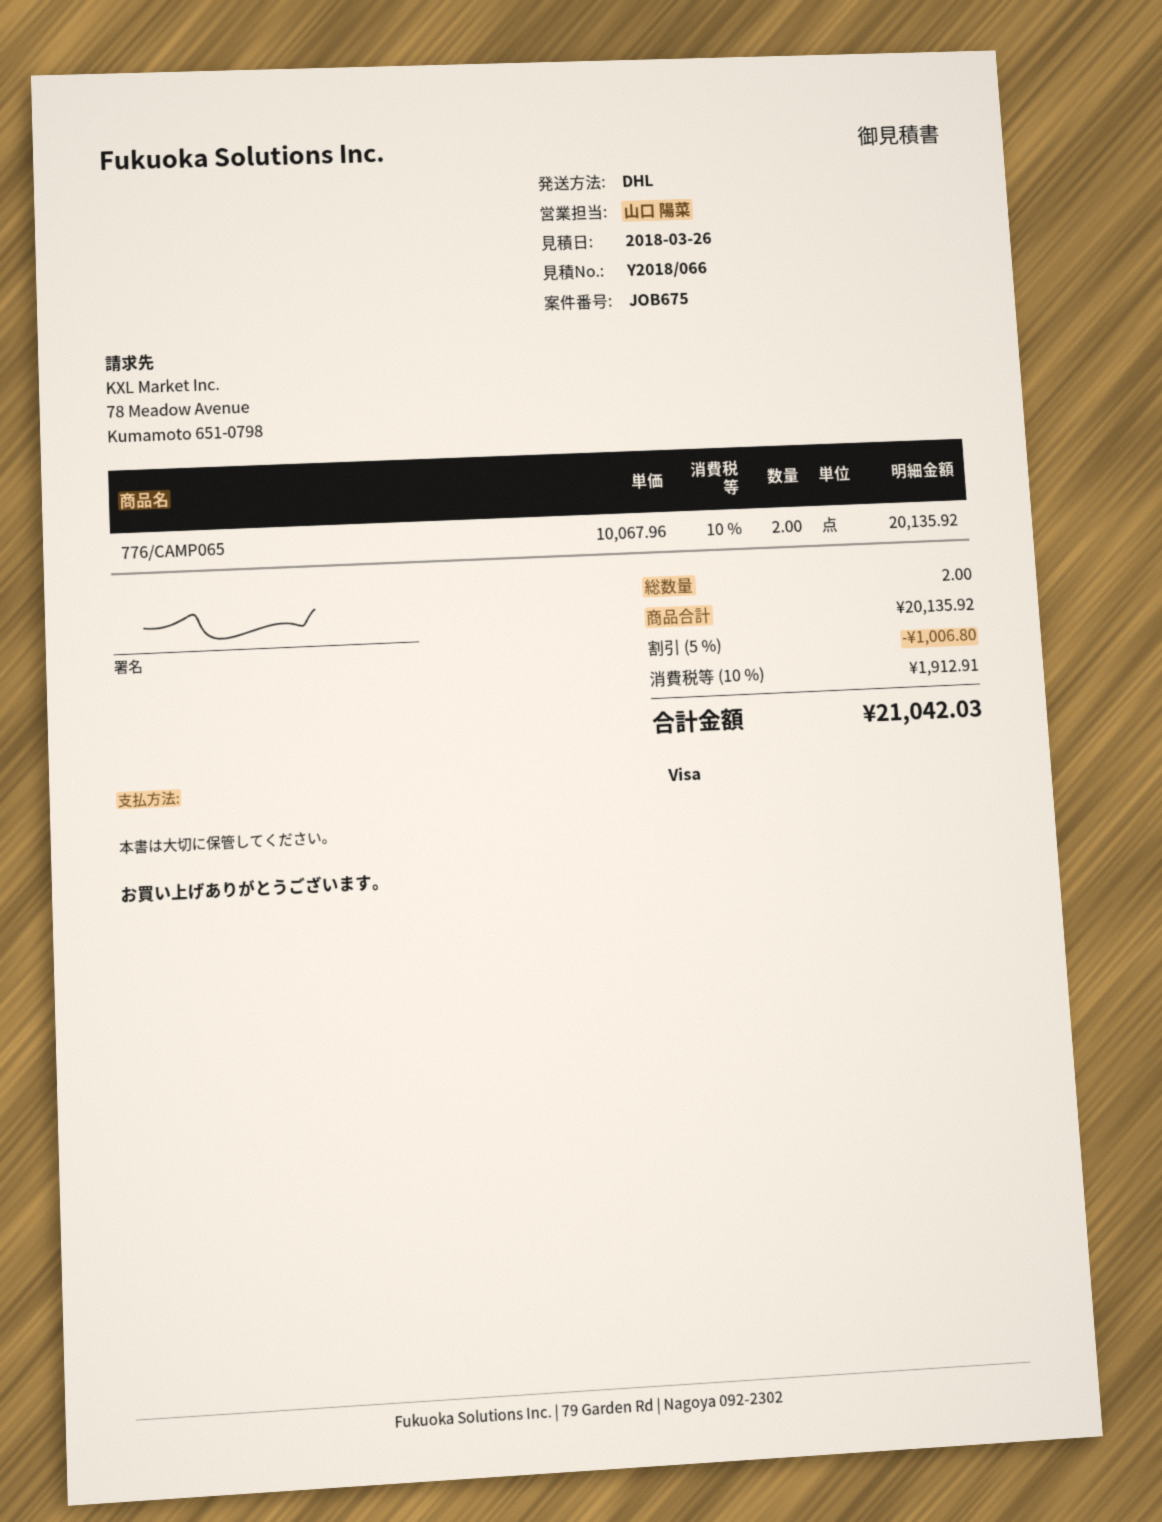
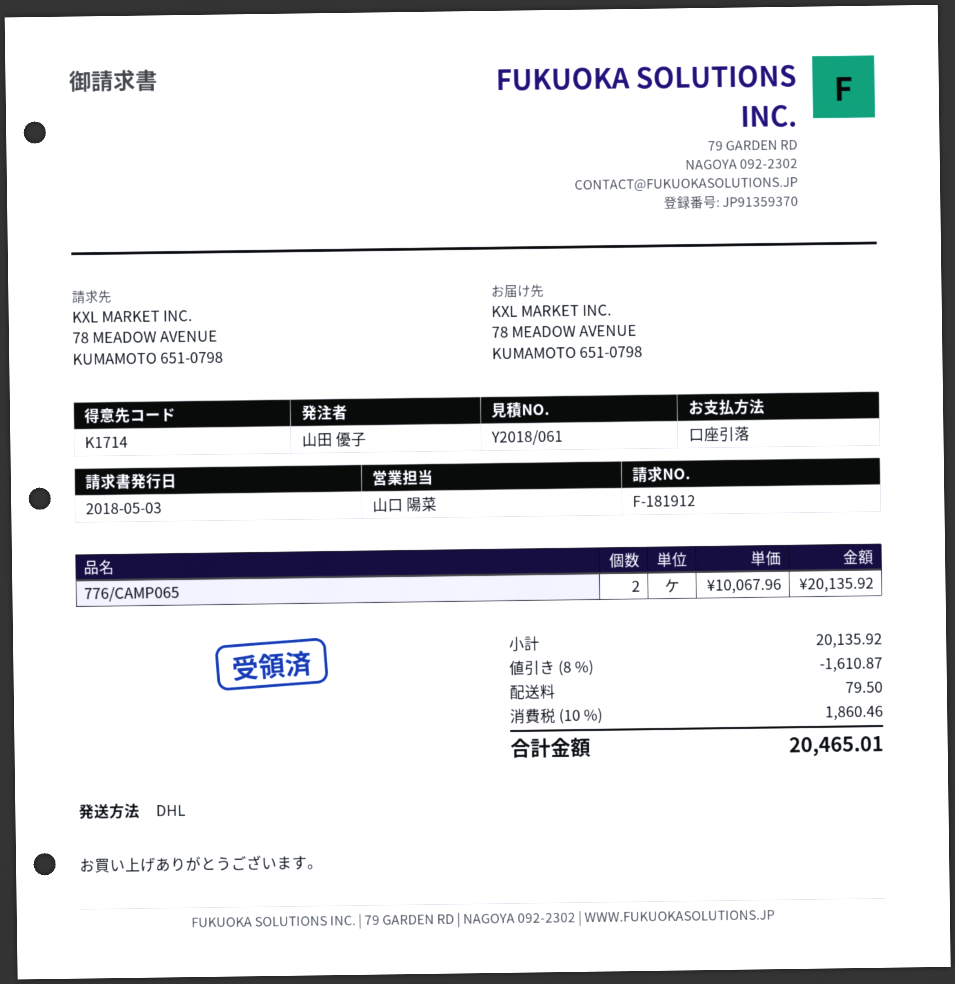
quote number: Y2018/066 -> Y2018/061
payment method: Visa -> direct debit
discount: 5% = 1006.80 -> 8% = 1610.87
shipping: none -> 79.50
tax: 10% = 1912.91 -> 10% = 1860.46
total: 21042.03 -> 20465.01

